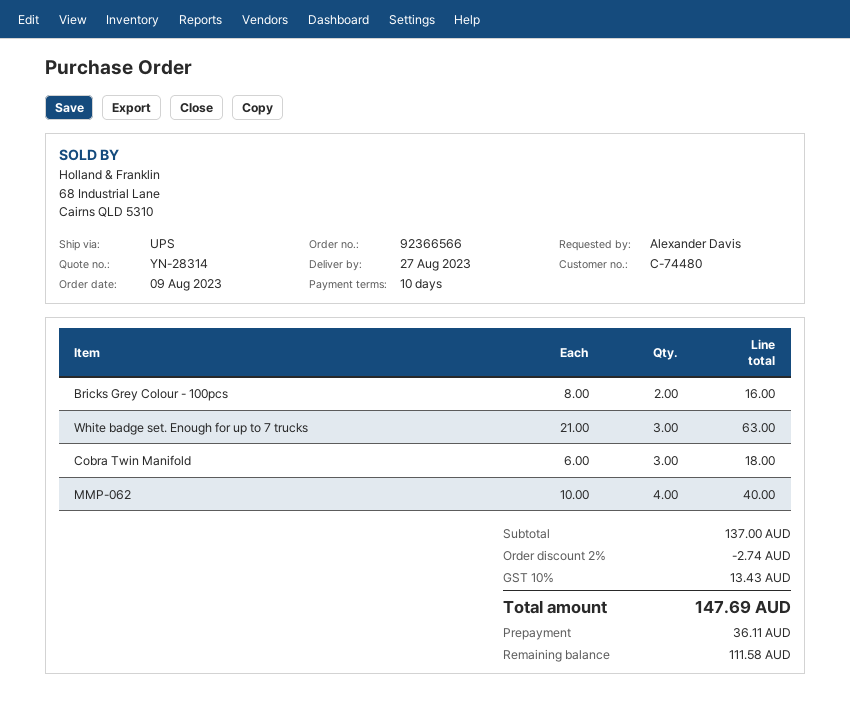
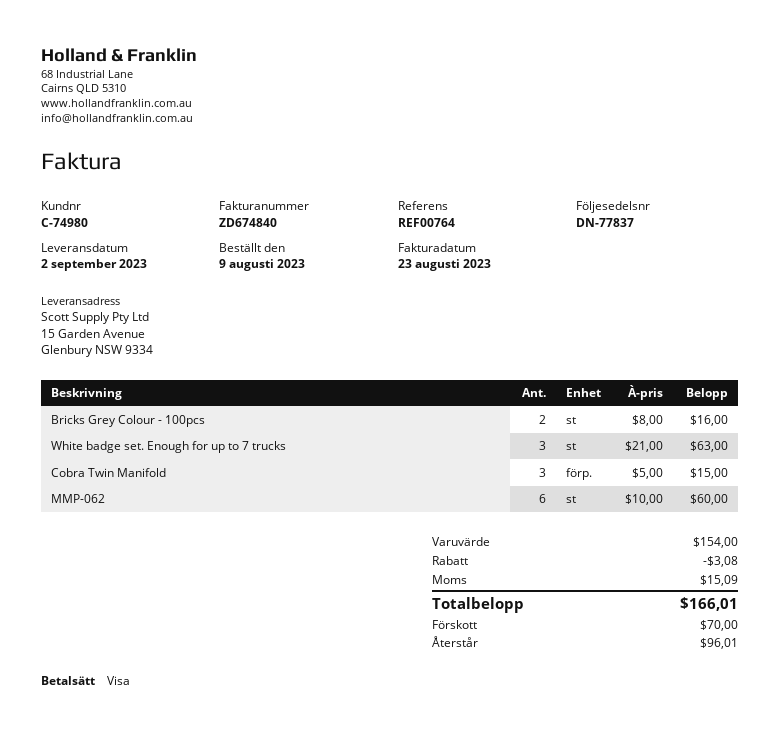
delivery date: 2023-08-27 -> 2023-09-02
customer number: C-74480 -> C-74980
Cobra Twin Manifold: 3 x 6.00 = 18.00 -> 3 x 5.00 = 15.00
MMP-062: 4 x 10.00 = 40.00 -> 6 x 10.00 = 60.00
subtotal: 137.00 -> 154.00
discount: 2.74 -> 3.08
tax: 13.43 -> 15.09
total: 147.69 -> 166.01
deposit: 36.11 -> 70.00
balance: 111.58 -> 96.01

